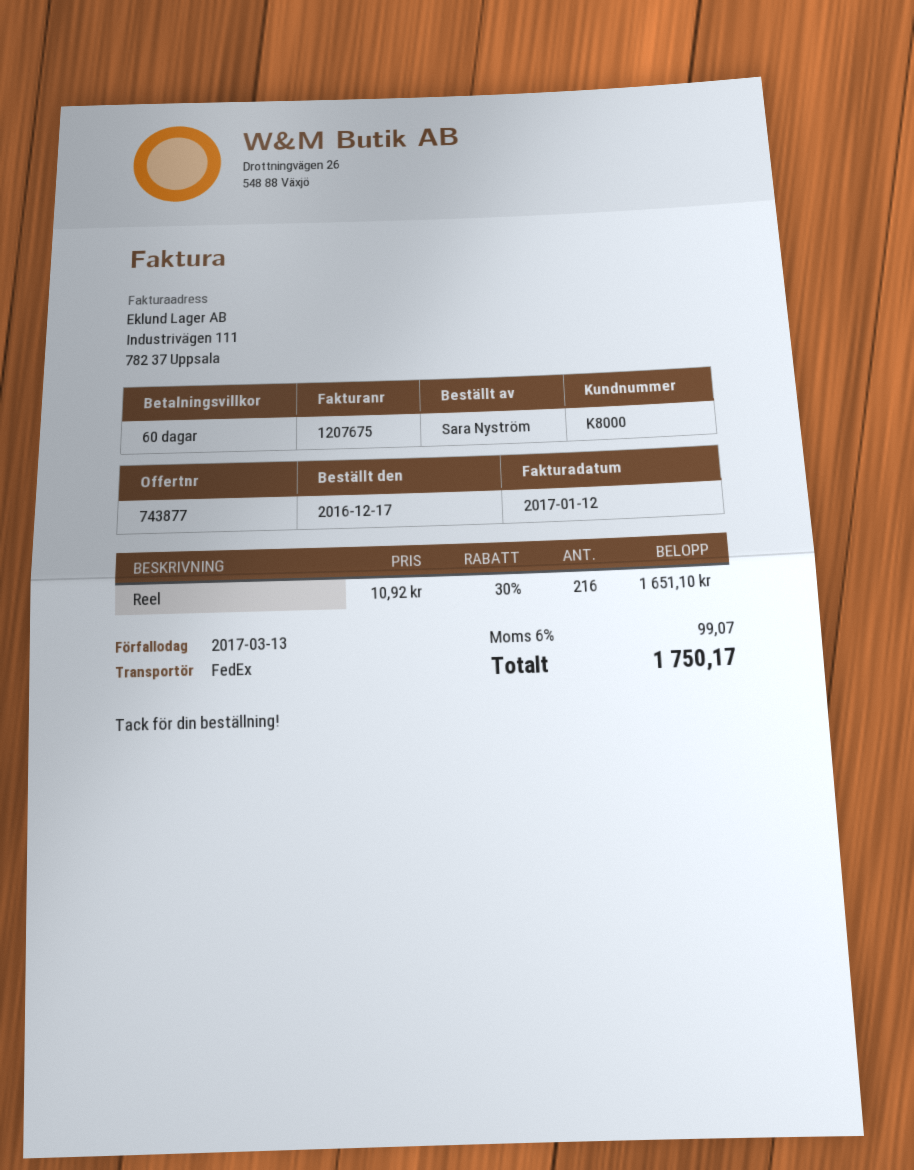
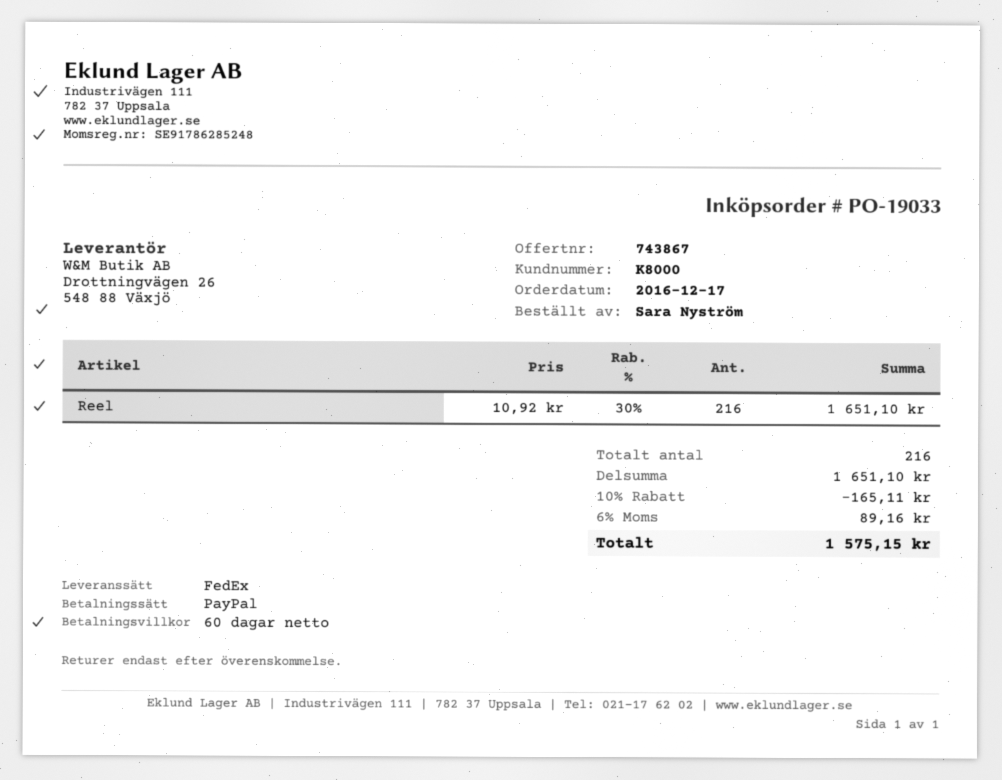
quote number: 743877 -> 743867
discount: none -> 10% = 165.11
tax: 6% = 99.07 -> 6% = 89.16
total: 1750.17 -> 1575.15

